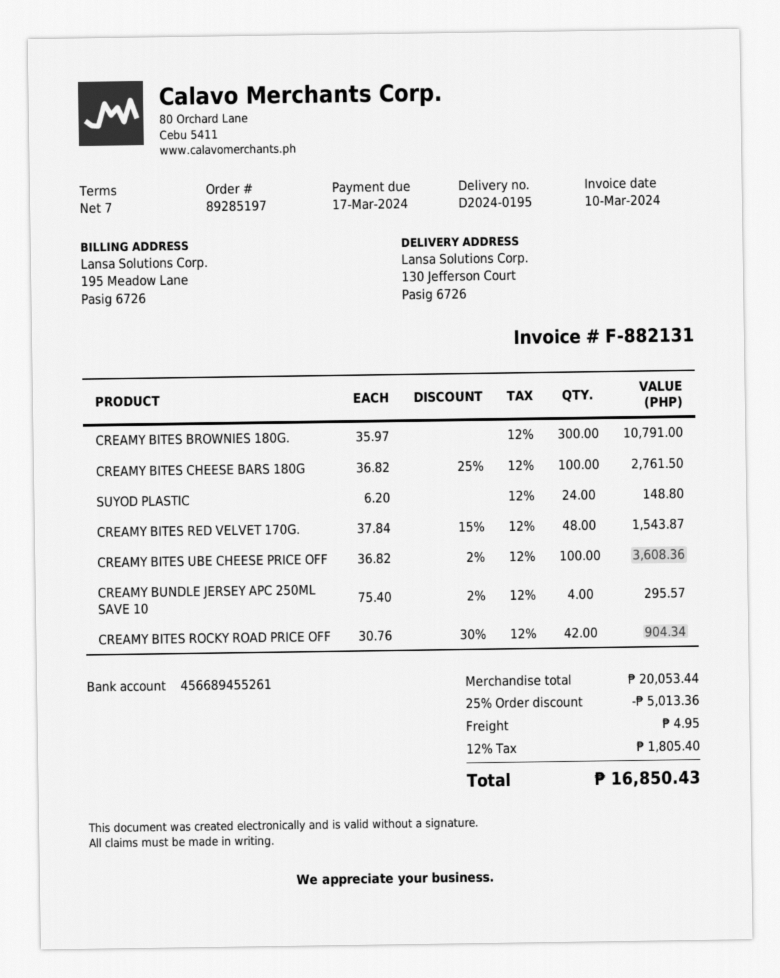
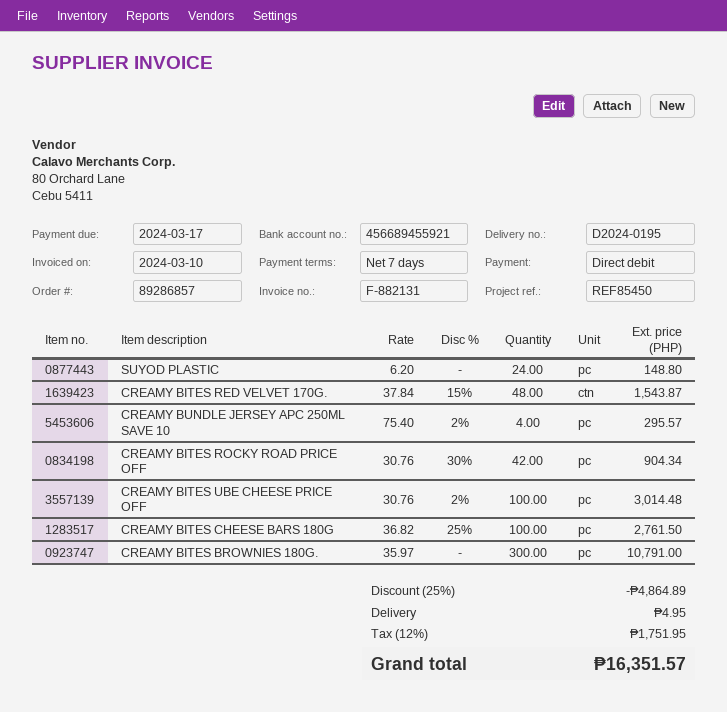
order number: 89285197 -> 89286857
bank account: 456689455261 -> 456689455921
CREAMY BITES UBE CHEESE PRICE OFF: 100 x 36.82 - 2% = 3608.36 -> 100 x 30.76 - 2% = 3014.48
discount: 25% = 5013.36 -> 25% = 4864.89
tax: 12% = 1805.40 -> 12% = 1751.95
total: 16850.43 -> 16351.57

